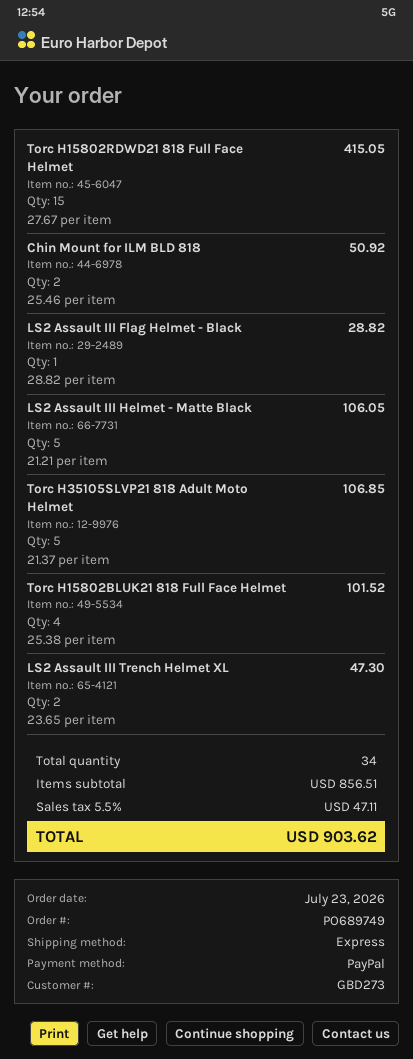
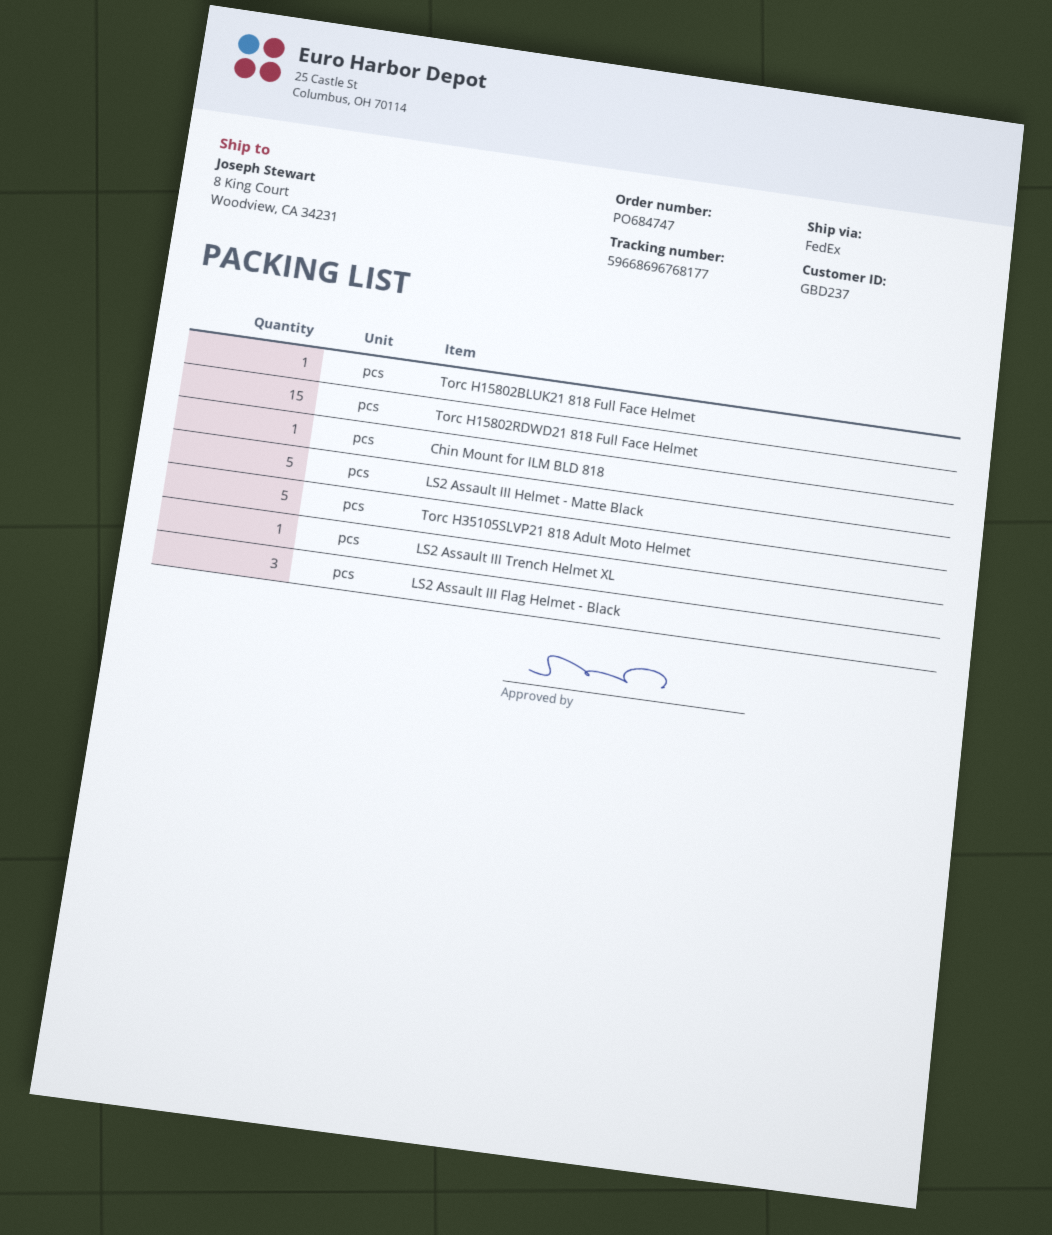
order number: PO689749 -> PO684747
customer number: GBD273 -> GBD237
shipping method: express -> FedEx
Chin Mount for ILM BLD 818: 2 -> 1
LS2 Assault III Flag Helmet - Black: 1 -> 3
Torc H15802BLUK21 818 Full Face Helmet: 4 -> 1
LS2 Assault III Trench Helmet XL: 2 -> 1

